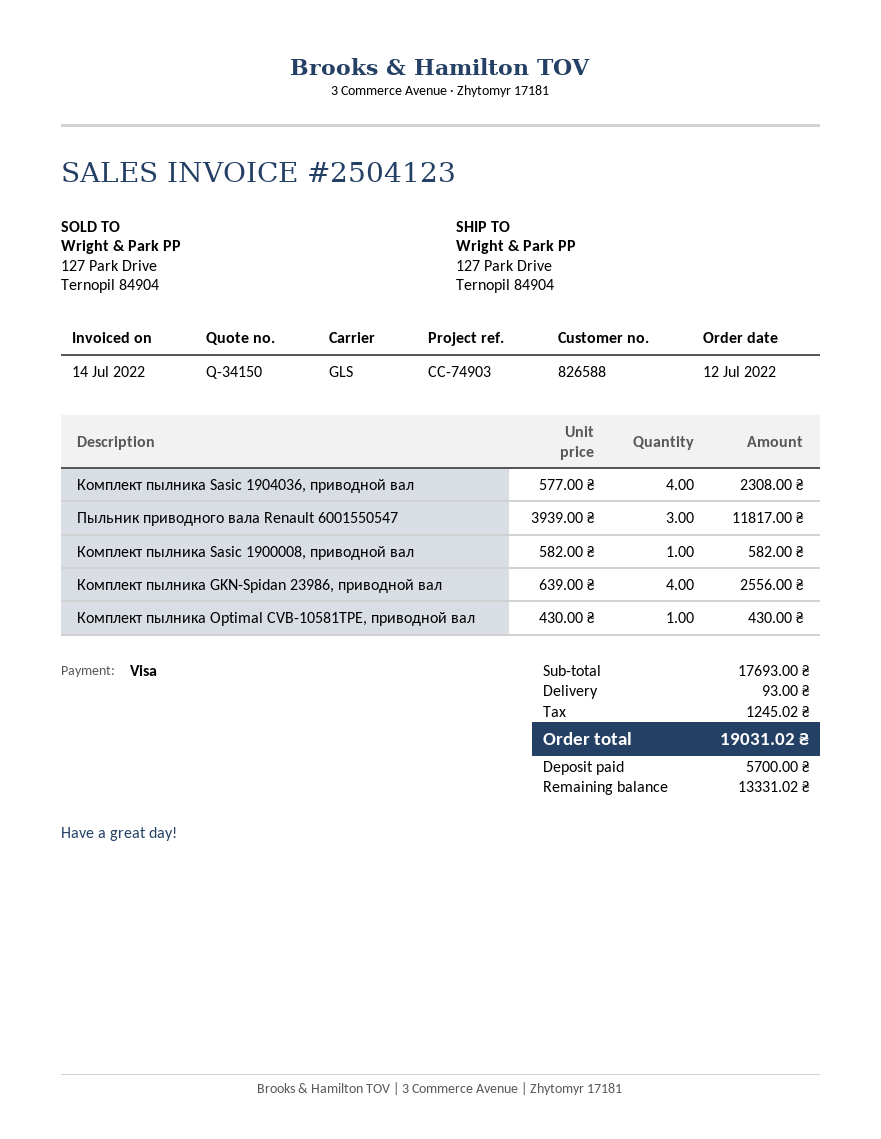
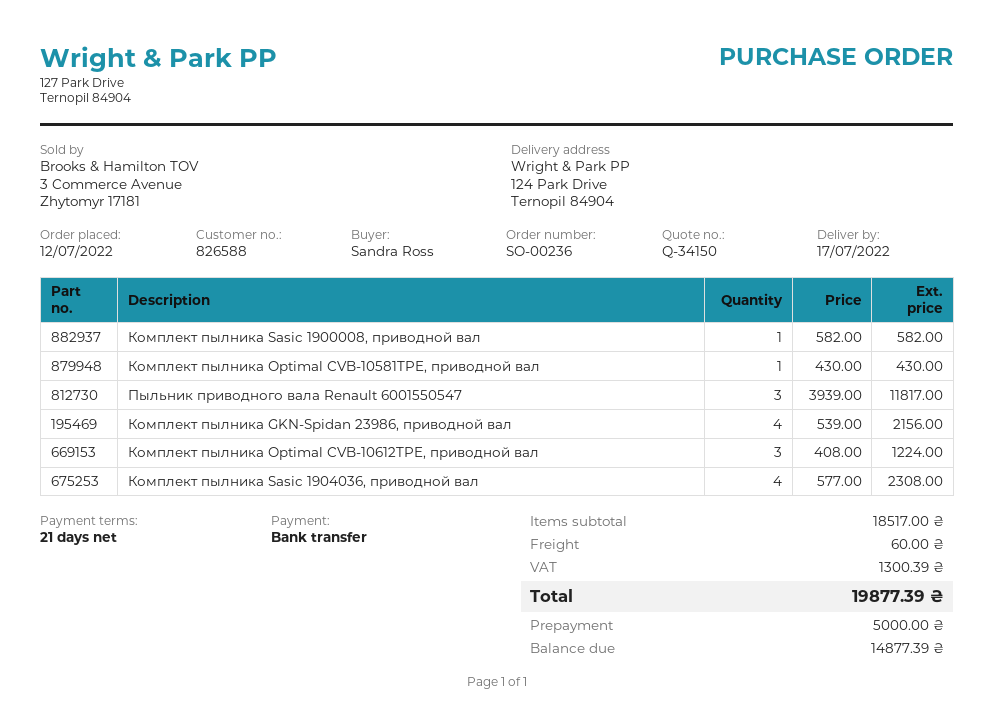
payment method: Visa -> bank transfer
ship to: 127 Park Drive, Ternopil 84904 -> 124 Park Drive, Ternopil 84904
Комплект пылника GKN-Spidan 23986, приводной вал: 4 x 639.00 = 2556.00 -> 4 x 539.00 = 2156.00
Комплект пылника Optimal CVB-10612TPE, приводной вал: none -> 3 x 408.00 = 1224.00
subtotal: 17693.00 -> 18517.00
shipping: 93.00 -> 60.00
tax: 1245.02 -> 1300.39
total: 19031.02 -> 19877.39
deposit: 5700.00 -> 5000.00
balance: 13331.02 -> 14877.39

